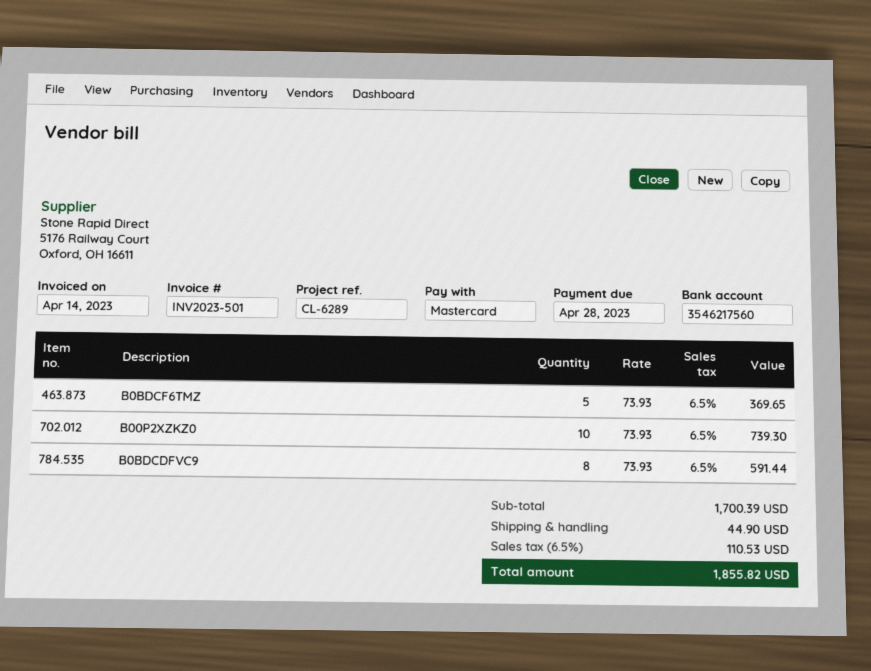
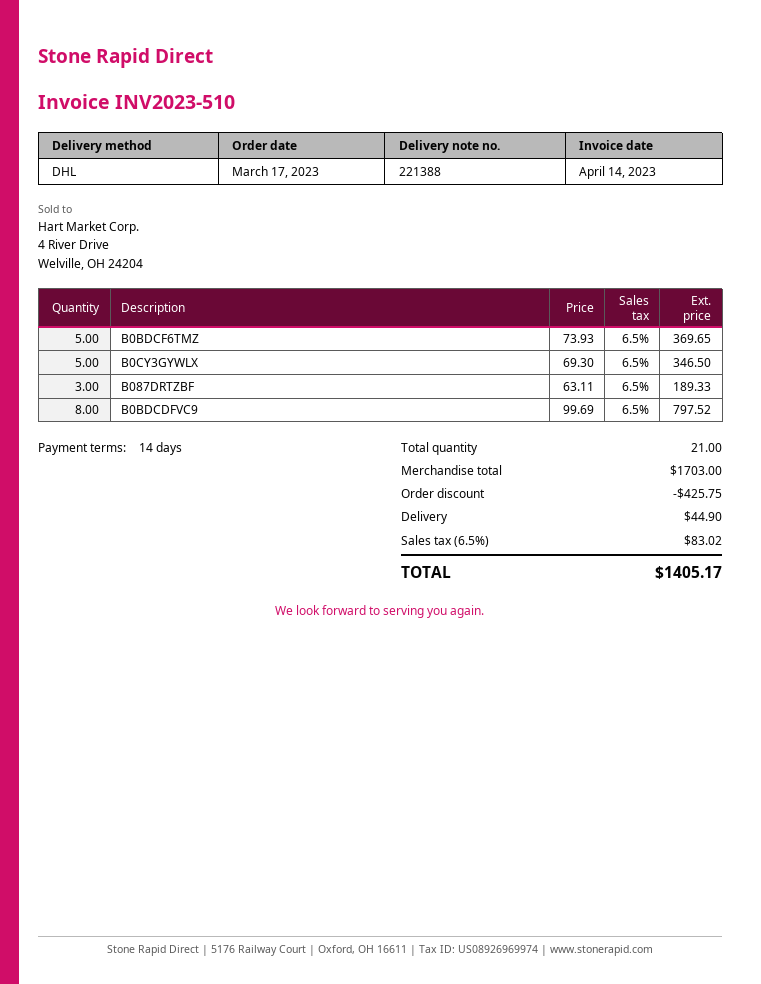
invoice number: INV2023-501 -> INV2023-510
B00P2XZKZ0: 10 x 73.93 = 739.30 -> none
B0BDCDFVC9: 8 x 73.93 = 591.44 -> 8 x 99.69 = 797.52
B0CY3GYWLX: none -> 5 x 69.30 = 346.50
B087DRTZBF: none -> 3 x 63.11 = 189.33
subtotal: 1700.39 -> 1703.00
discount: none -> 425.75
tax: 6.5% = 110.53 -> 6.5% = 83.02
total: 1855.82 -> 1405.17

